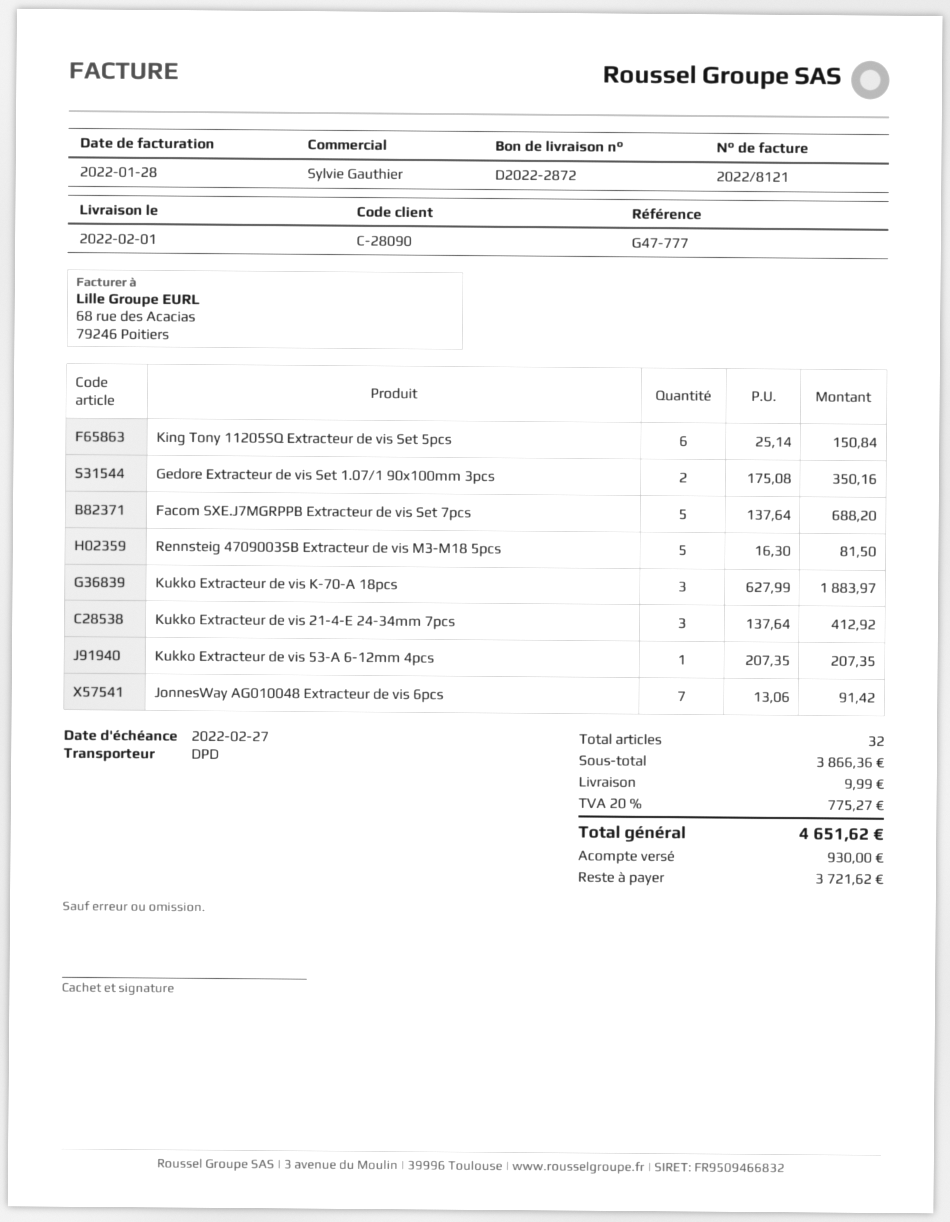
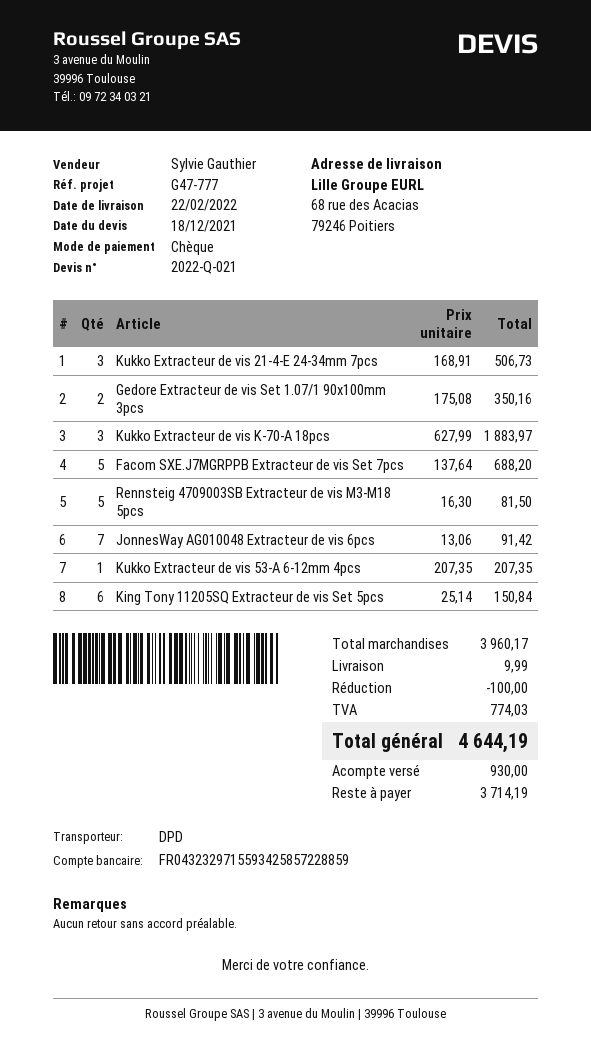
delivery date: 2022-02-01 -> 2022-02-22
Kukko Extracteur de vis 21-4-E 24-34mm 7pcs: 3 x 137.64 = 412.92 -> 3 x 168.91 = 506.73
subtotal: 3866.36 -> 3960.17
discount: none -> 100.00
tax: 775.27 -> 774.03
total: 4651.62 -> 4644.19
balance: 3721.62 -> 3714.19

